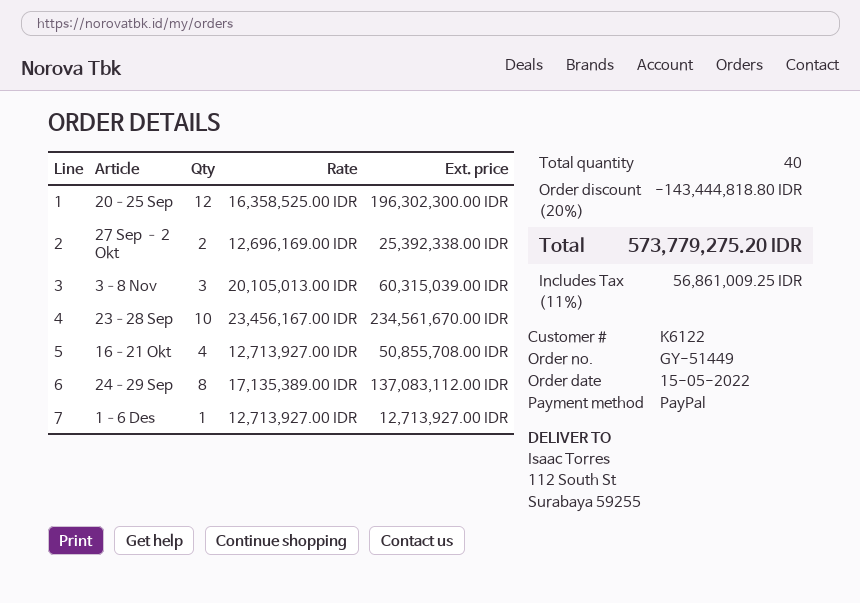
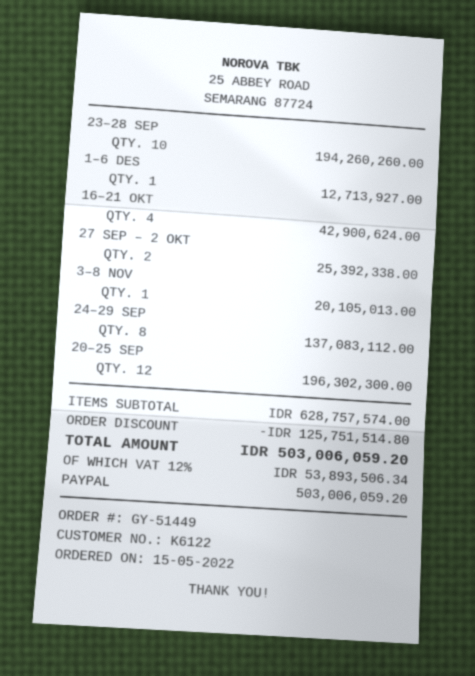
3–8 Nov: 3 for 60315039.00 -> 1 for 20105013.00
23–28 Sep: 10 for 234561670.00 -> 10 for 194260260.00
16–21 Okt: 4 for 50855708.00 -> 4 for 42900624.00
discount: 143444818.80 -> 125751514.80
tax: 11% = 56861009.25 -> 12% = 53893506.34
total: 573779275.20 -> 503006059.20

